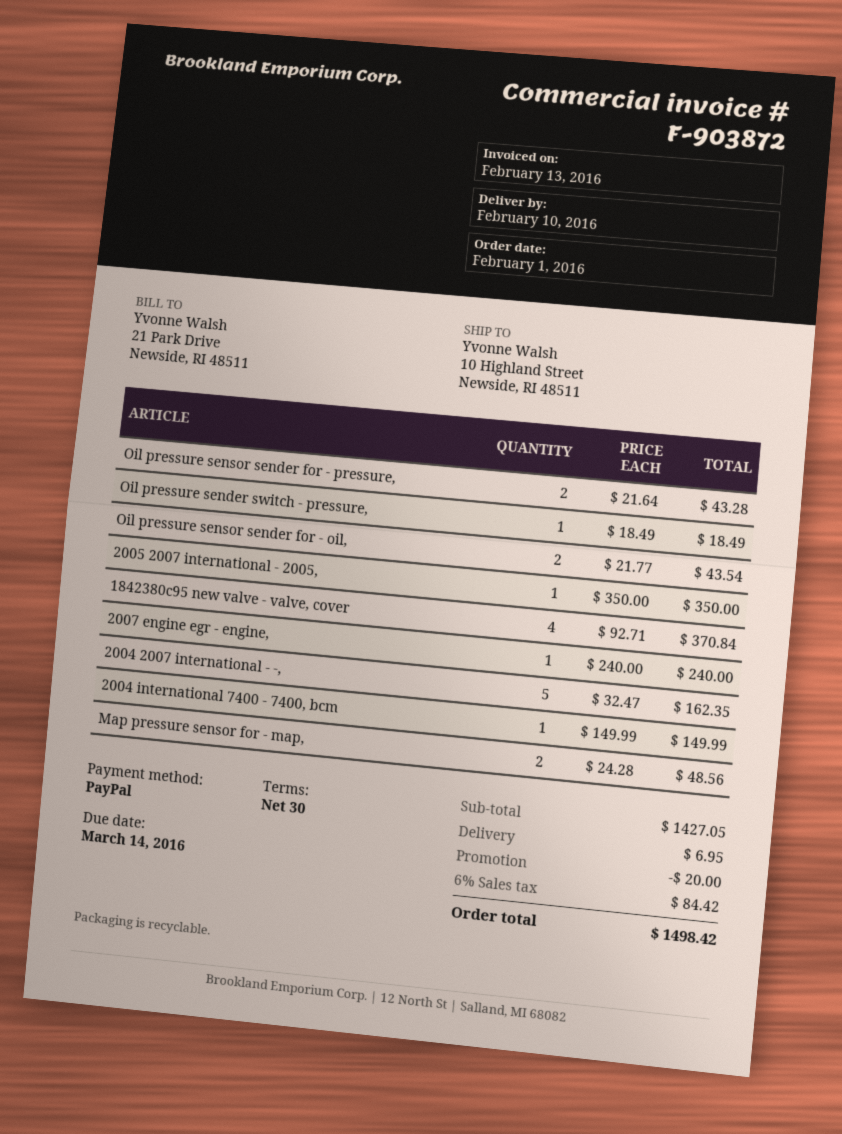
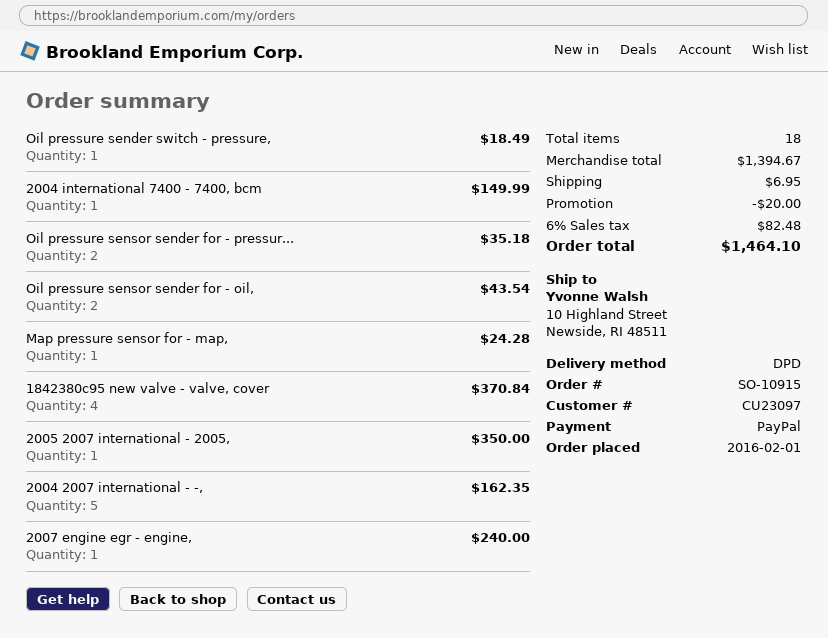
Oil pressure sensor sender for - pressure,: 2 for 43.28 -> 2 for 35.18
Map pressure sensor for - map,: 2 for 48.56 -> 1 for 24.28
subtotal: 1427.05 -> 1394.67
tax: 6% = 84.42 -> 6% = 82.48
total: 1498.42 -> 1464.10

